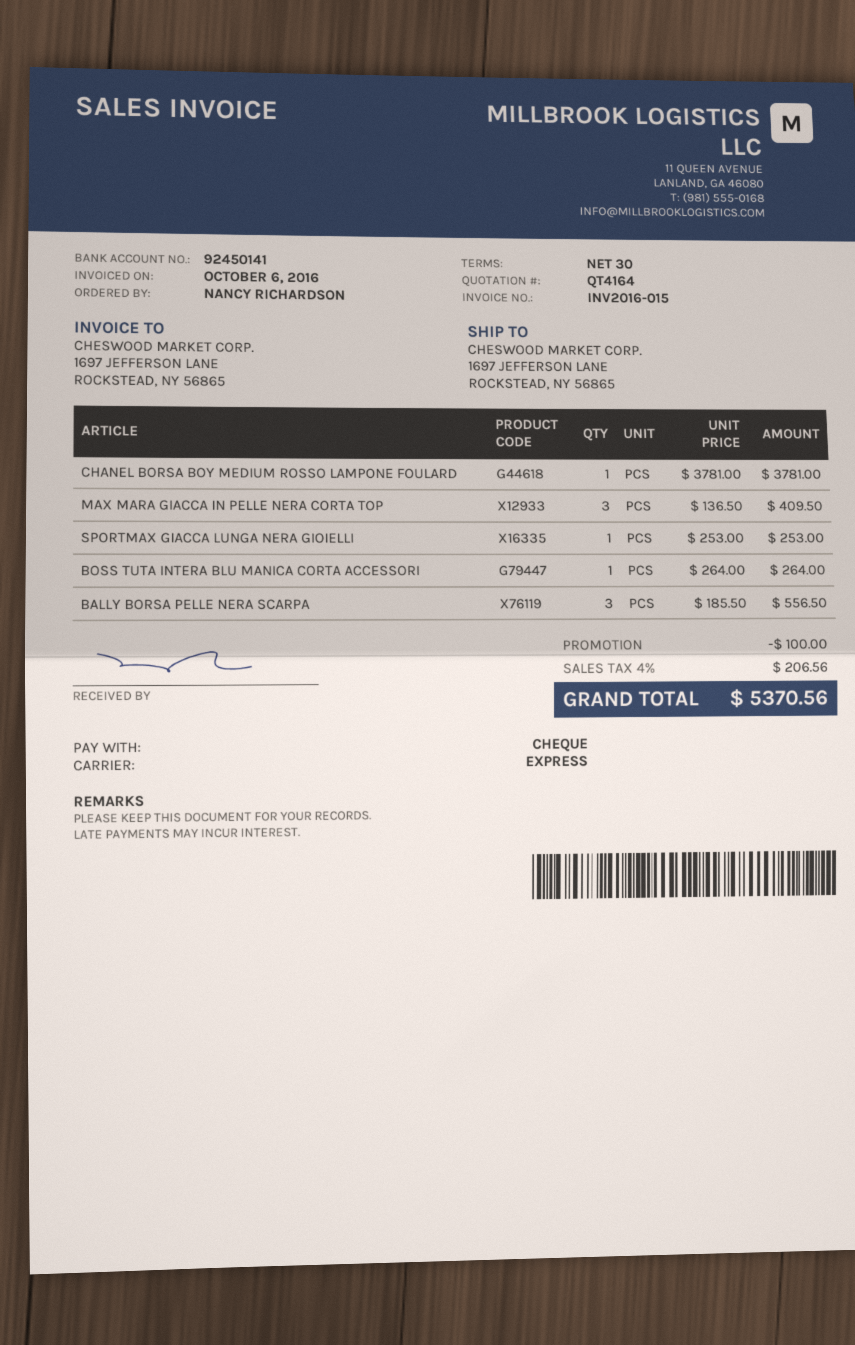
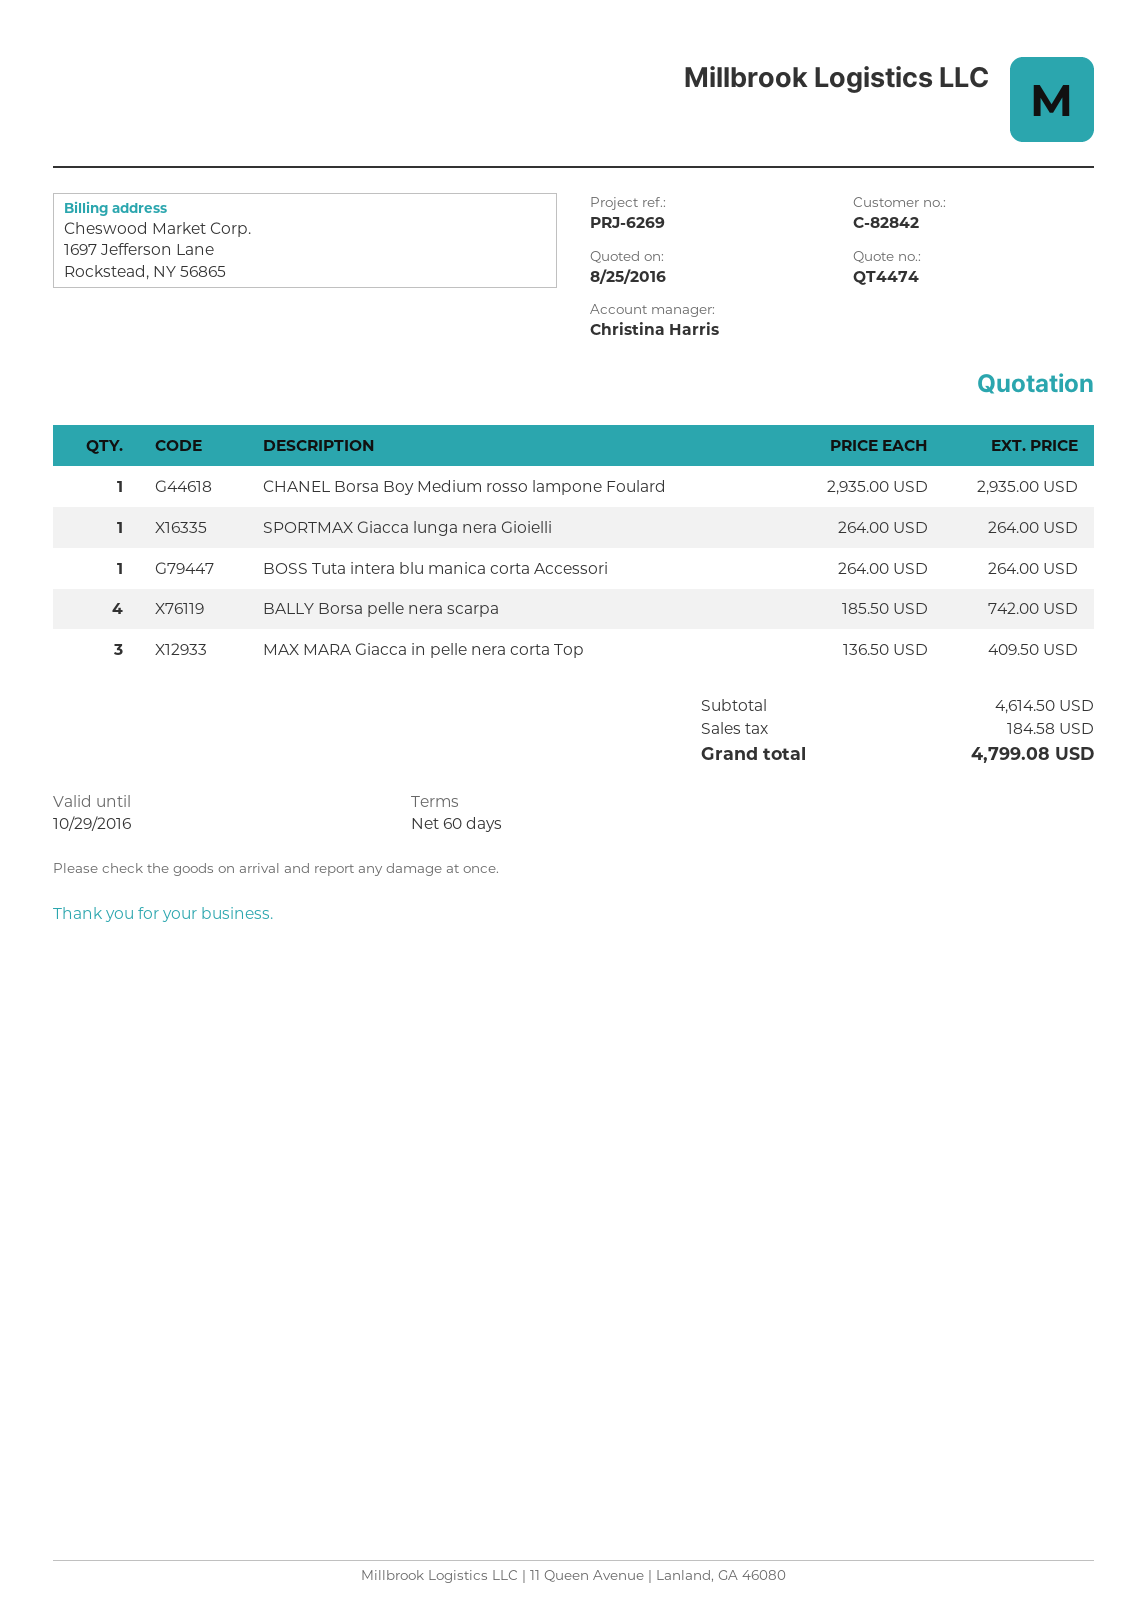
quote number: QT4164 -> QT4474
payment terms: 30 days -> 60 days
CHANEL BORSA BOY MEDIUM ROSSO LAMPONE FOULARD: 1 x 3781.00 = 3781.00 -> 1 x 2935.00 = 2935.00
SPORTMAX GIACCA LUNGA NERA GIOIELLI: 1 x 253.00 = 253.00 -> 1 x 264.00 = 264.00
BALLY BORSA PELLE NERA SCARPA: 3 x 185.50 = 556.50 -> 4 x 185.50 = 742.00
discount: 100.00 -> none
tax: 206.56 -> 184.58
total: 5370.56 -> 4799.08

